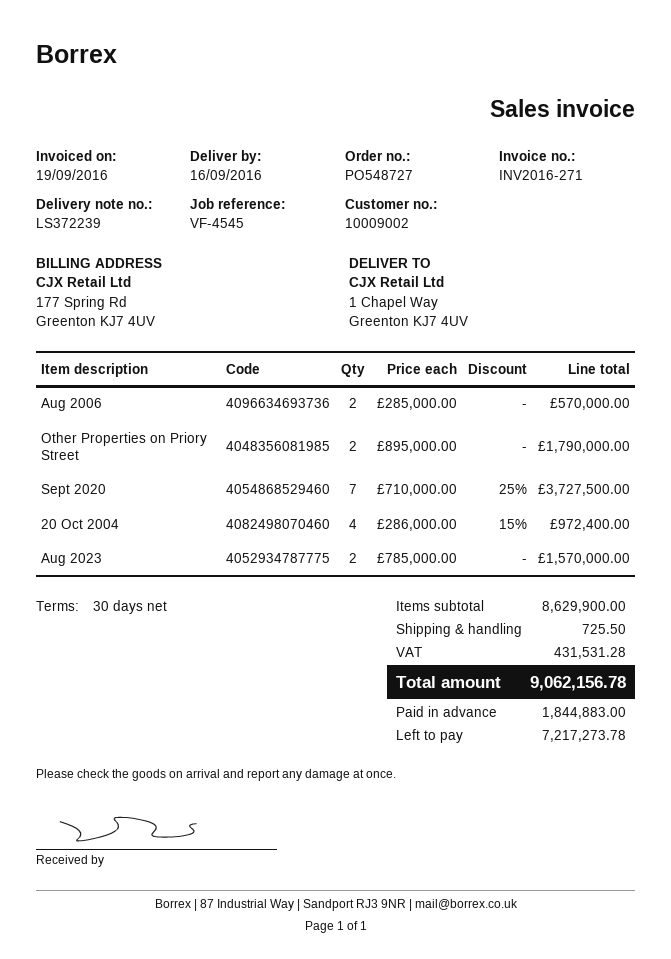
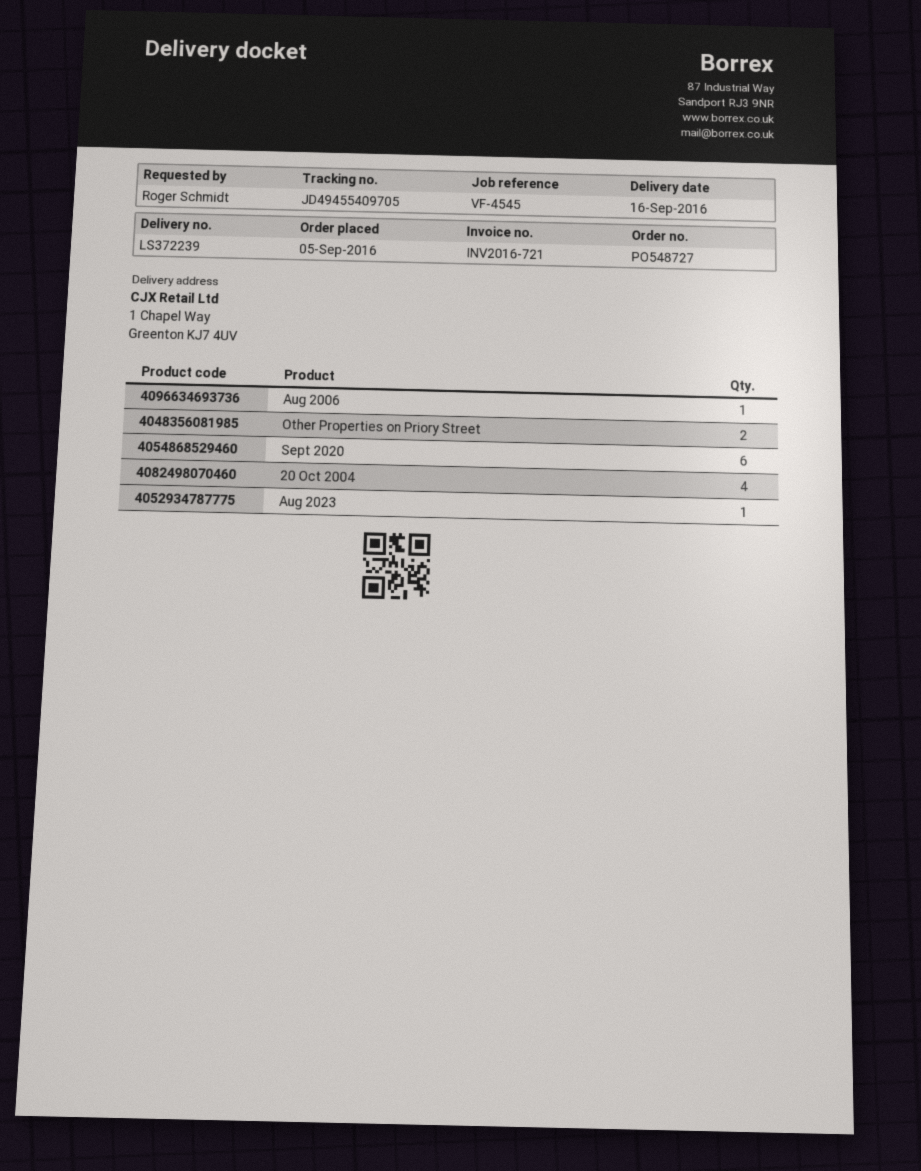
invoice number: INV2016-271 -> INV2016-721
Aug 2006: 2 -> 1
Sept 2020: 7 -> 6
Aug 2023: 2 -> 1

